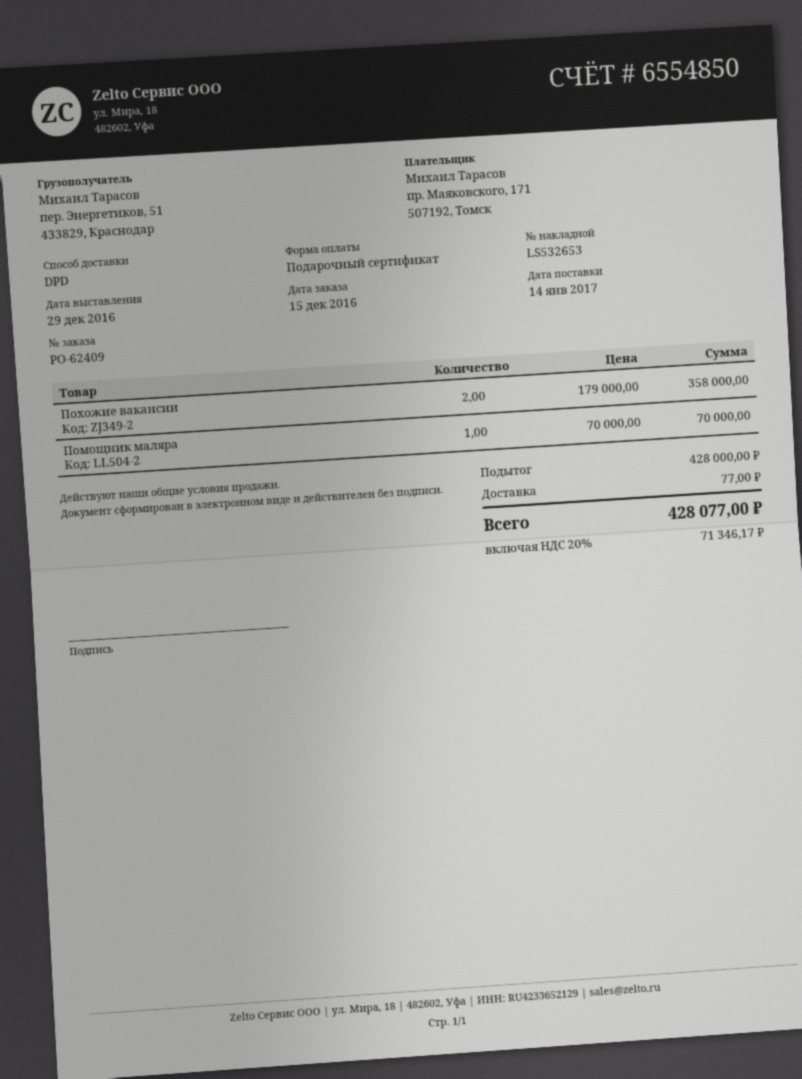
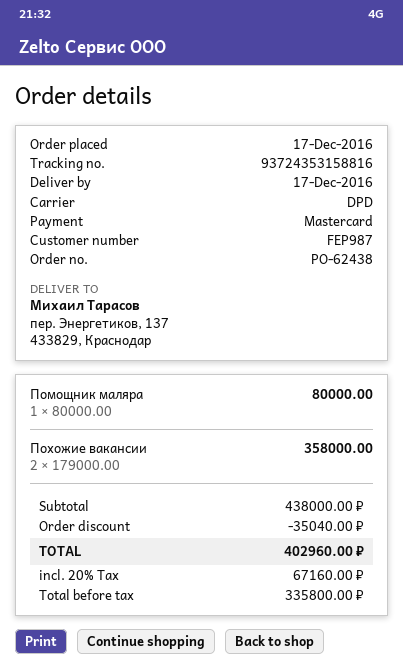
order number: PO-62409 -> PO-62438
order date: 2016-12-15 -> 2016-12-17
delivery date: 2017-01-14 -> 2016-12-17
payment method: gift card -> Mastercard
ship to: пер. Энергетиков, 51, 433829, Краснодар -> пер. Энергетиков, 137, 433829, Краснодар
Помощник маляра: 1 x 70000.00 = 70000.00 -> 1 x 80000.00 = 80000.00
subtotal: 428000.00 -> 438000.00
discount: none -> 35040.00
shipping: 77.00 -> none
tax: 20% = 71346.17 -> 20% = 67160.00
total: 428077.00 -> 402960.00

